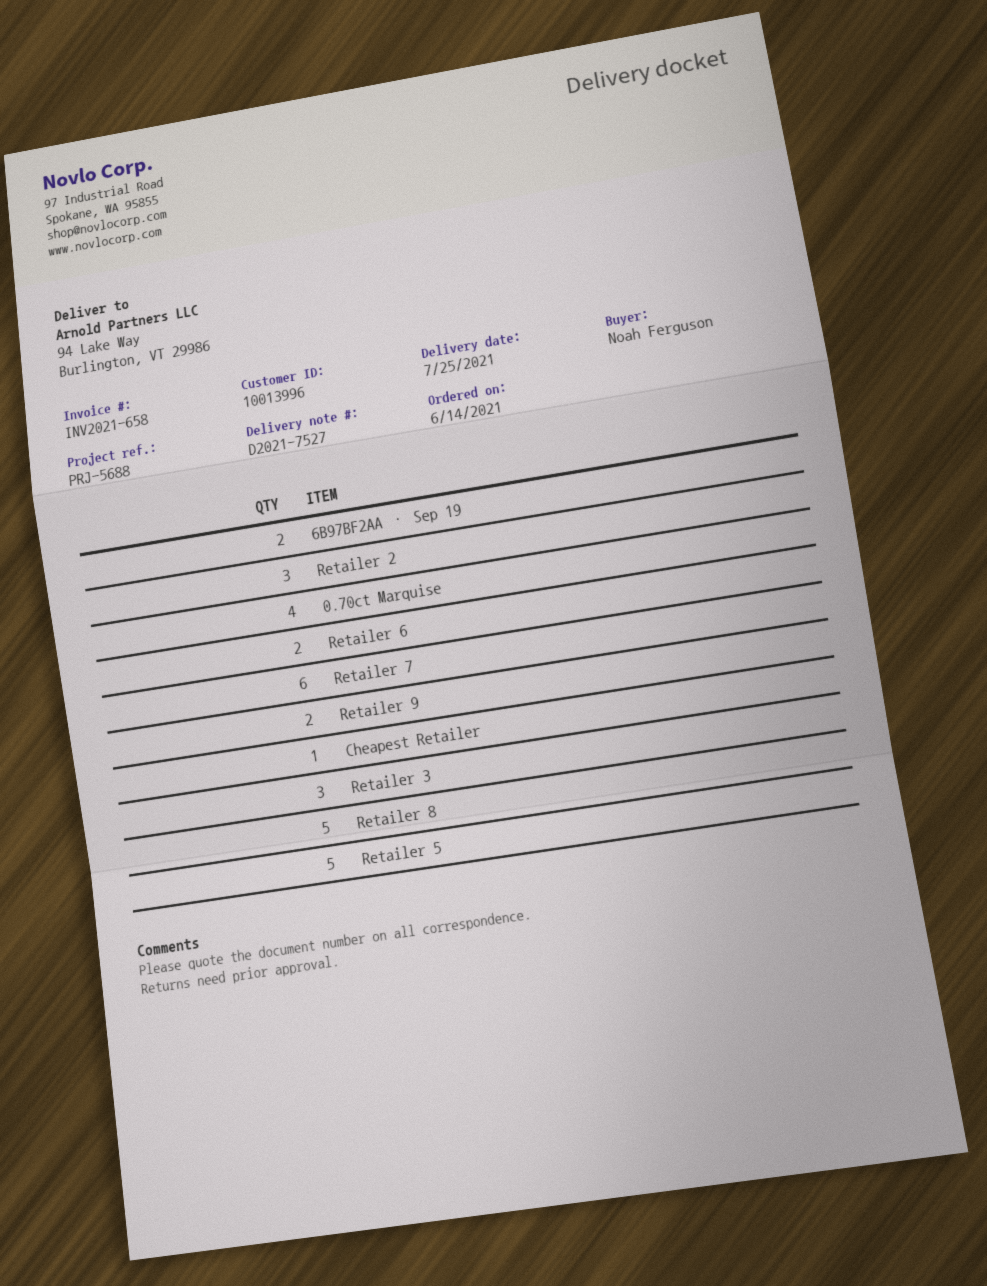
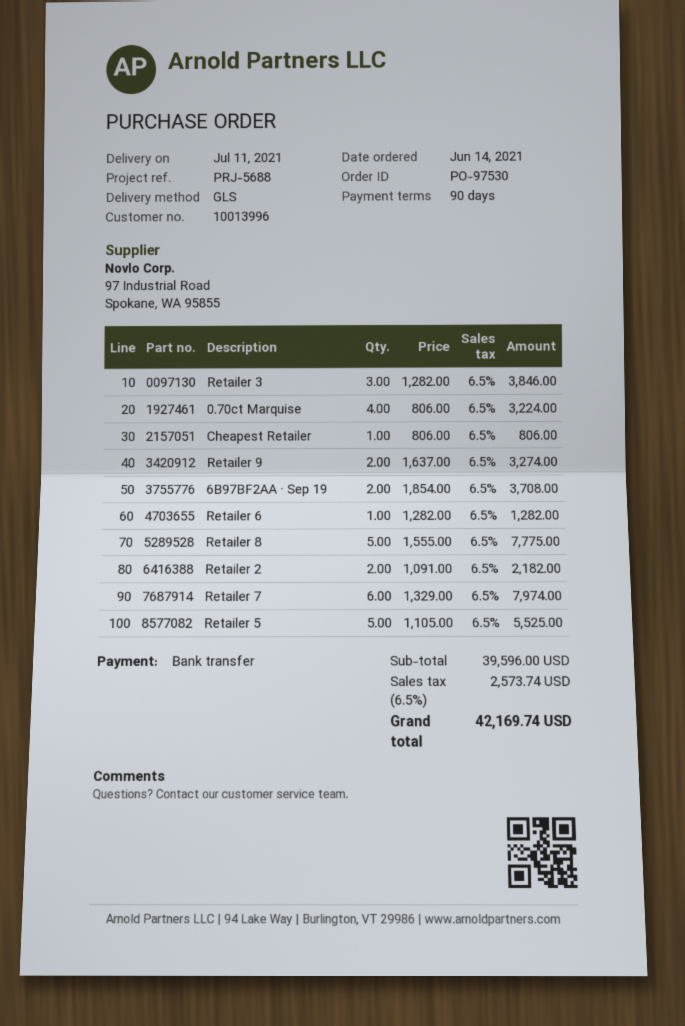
delivery date: 2021-07-25 -> 2021-07-11
Retailer 2: 3 -> 2
Retailer 6: 2 -> 1

